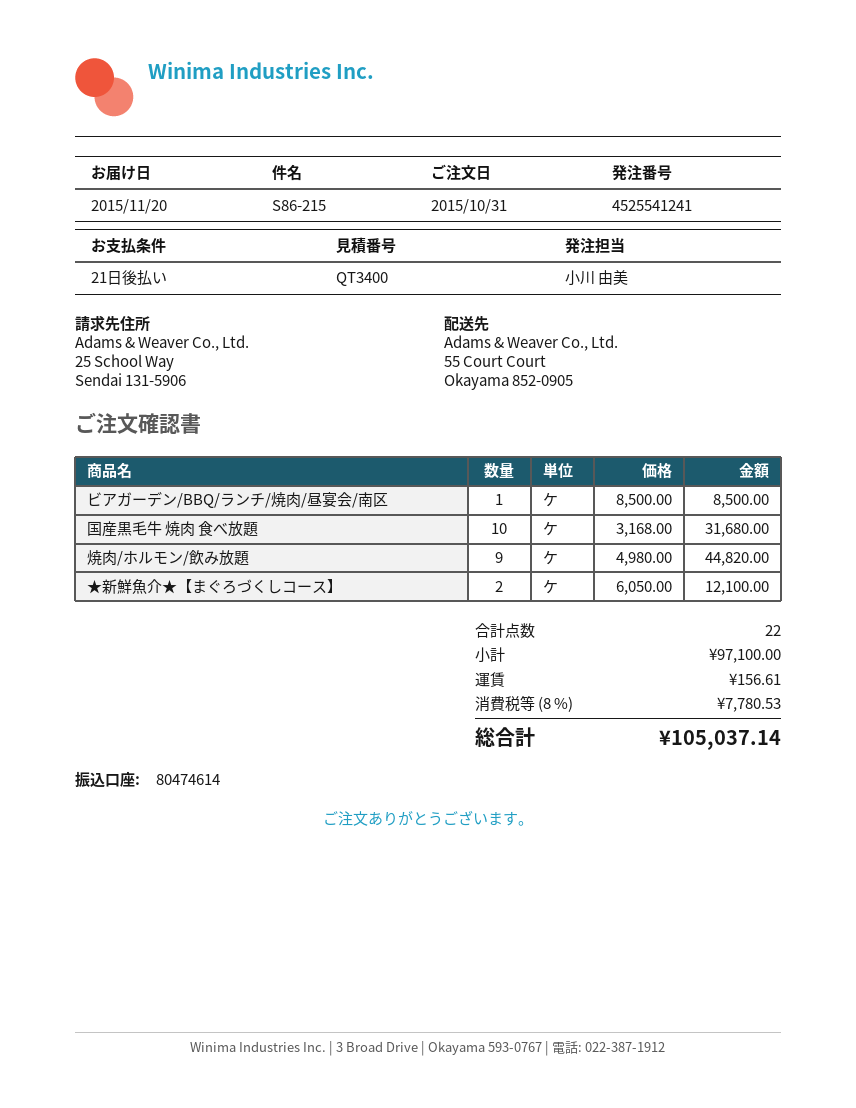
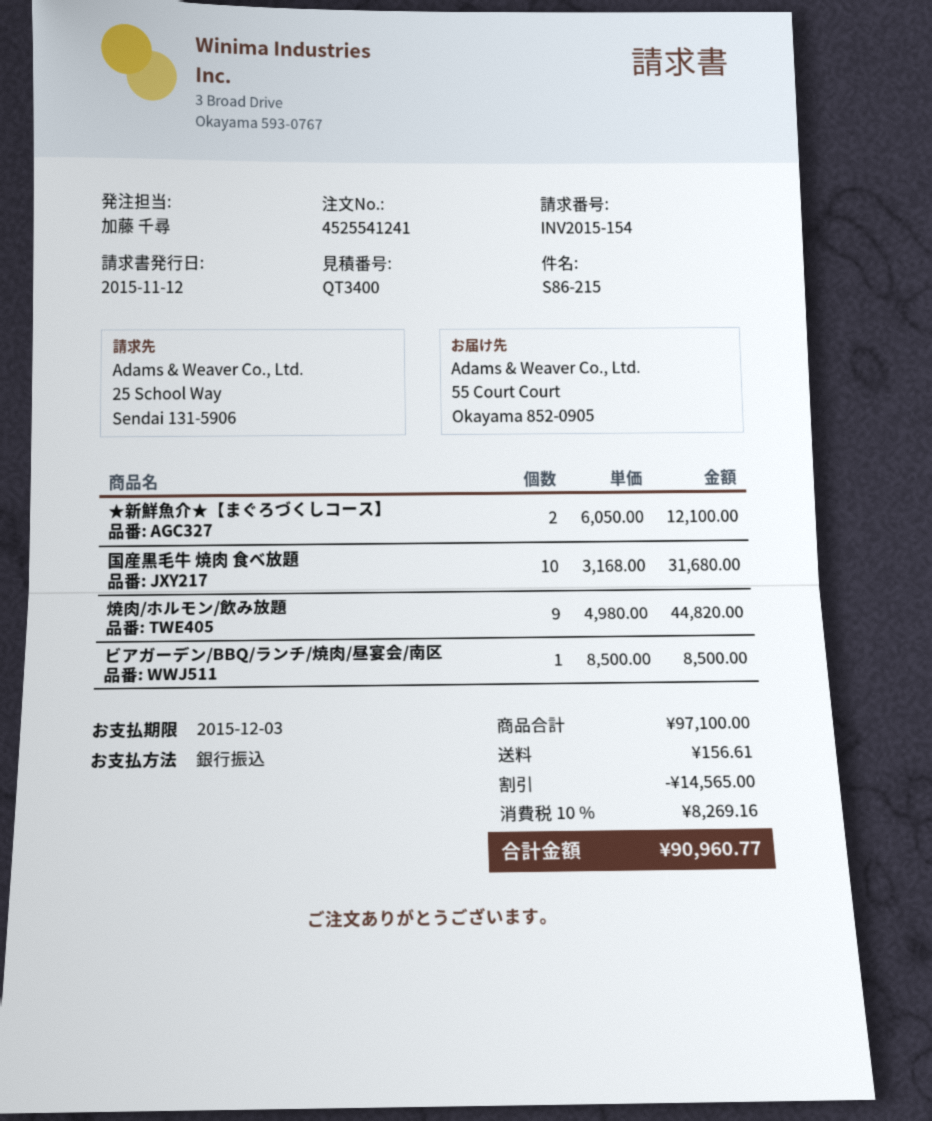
ordered by: 小川 由美 -> 加藤 千尋
discount: none -> 14565.00
tax: 8% = 7780.53 -> 10% = 8269.16
total: 105037.14 -> 90960.77

